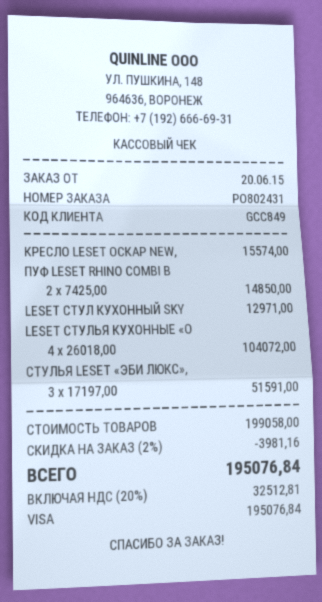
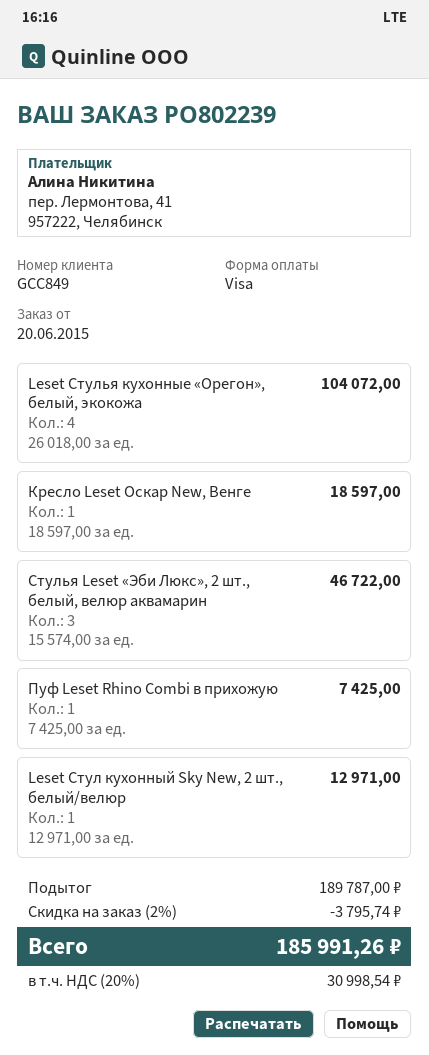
order number: PO802431 -> PO802239
КРЕСЛО LESET ОСКАР NEW,: 1 x 15574.00 = 15574.00 -> 1 x 18597.00 = 18597.00
ПУФ LESET RHINO COMBI В: 2 x 7425.00 = 14850.00 -> 1 x 7425.00 = 7425.00
СТУЛЬЯ LESET «ЭБИ ЛЮКС»,: 3 x 17197.00 = 51591.00 -> 3 x 15574.00 = 46722.00
subtotal: 199058.00 -> 189787.00
discount: 2% = 3981.16 -> 2% = 3795.74
tax: 20% = 32512.81 -> 20% = 30998.54
total: 195076.84 -> 185991.26

